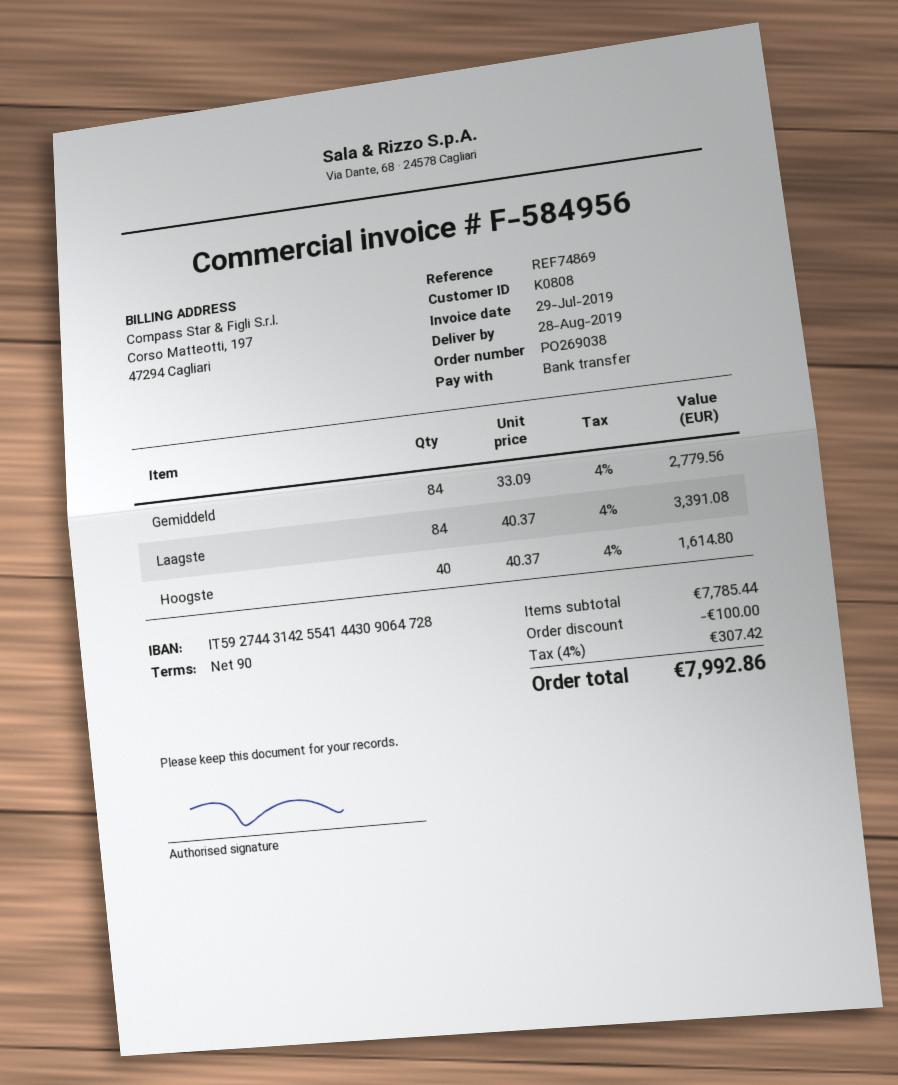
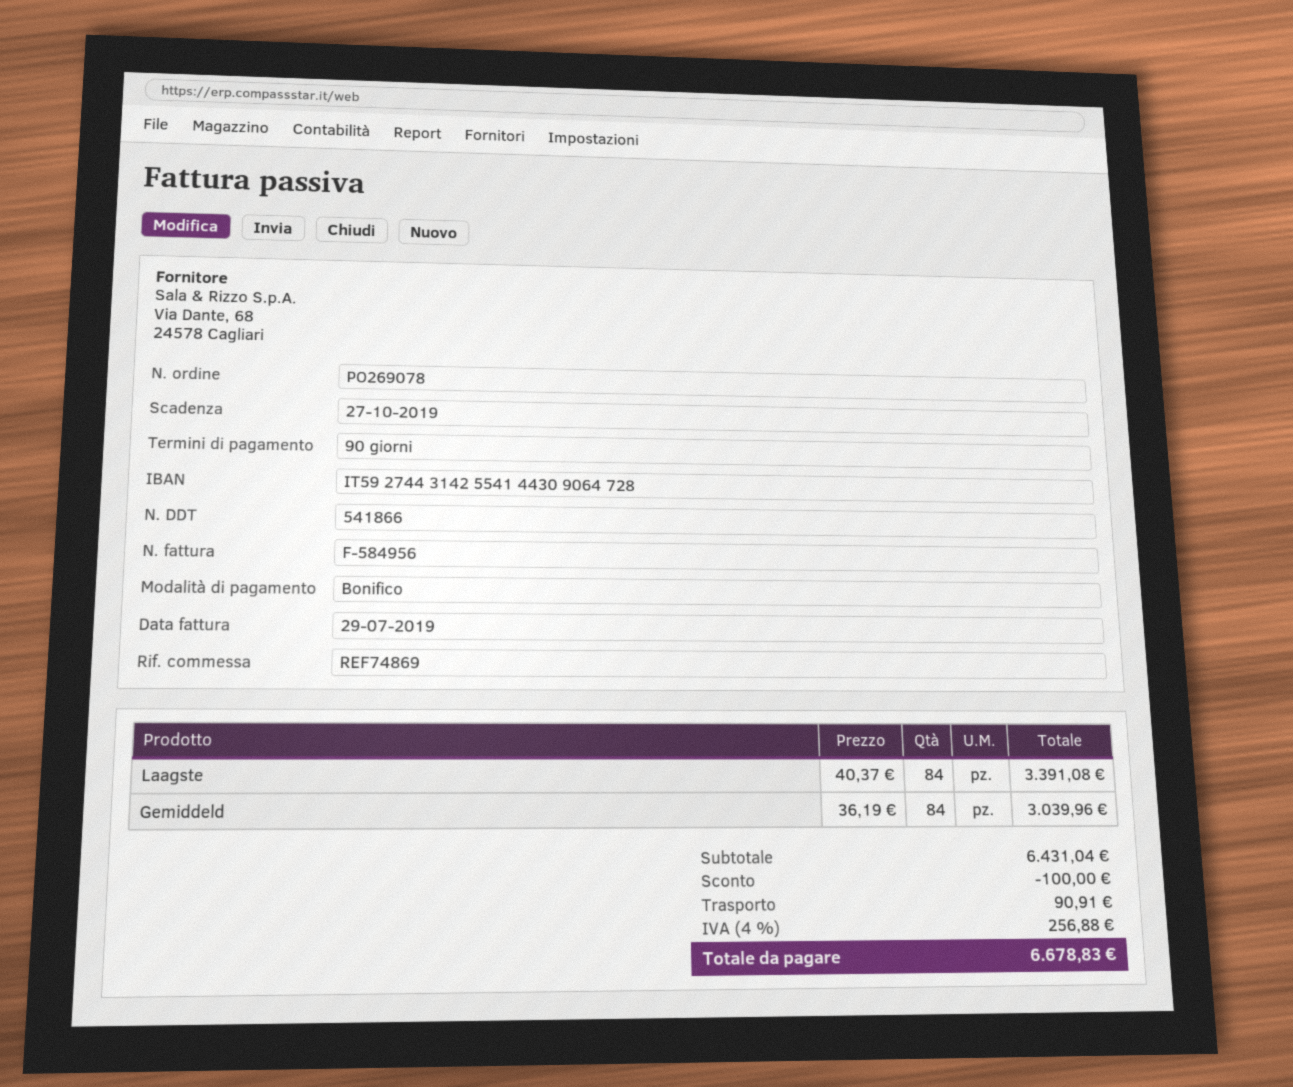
order number: PO269038 -> PO269078
Gemiddeld: 84 x 33.09 = 2779.56 -> 84 x 36.19 = 3039.96
Hoogste: 40 x 40.37 = 1614.80 -> none
subtotal: 7785.44 -> 6431.04
shipping: none -> 90.91
tax: 4% = 307.42 -> 4% = 256.88
total: 7992.86 -> 6678.83

